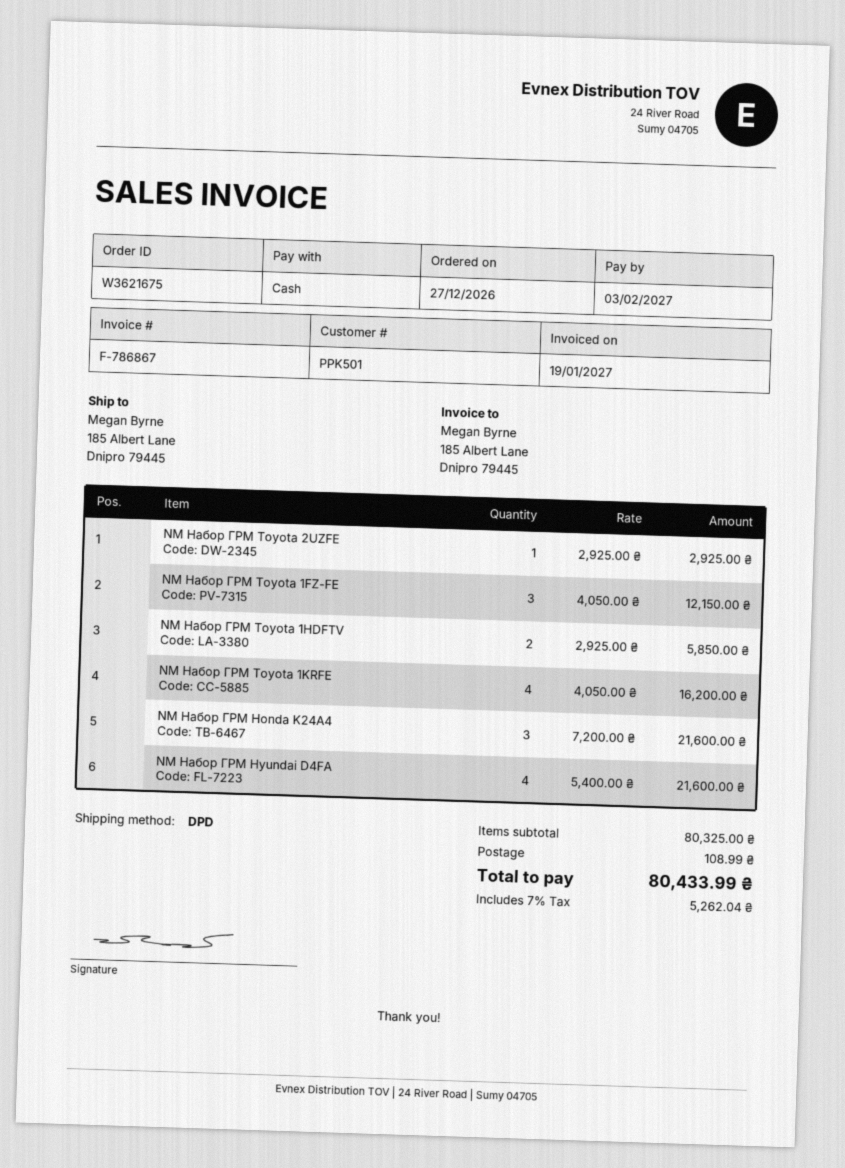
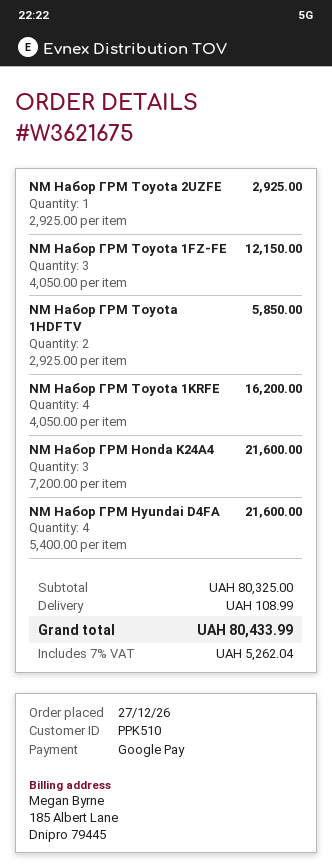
customer number: PPK501 -> PPK510
payment method: cash -> Google Pay

